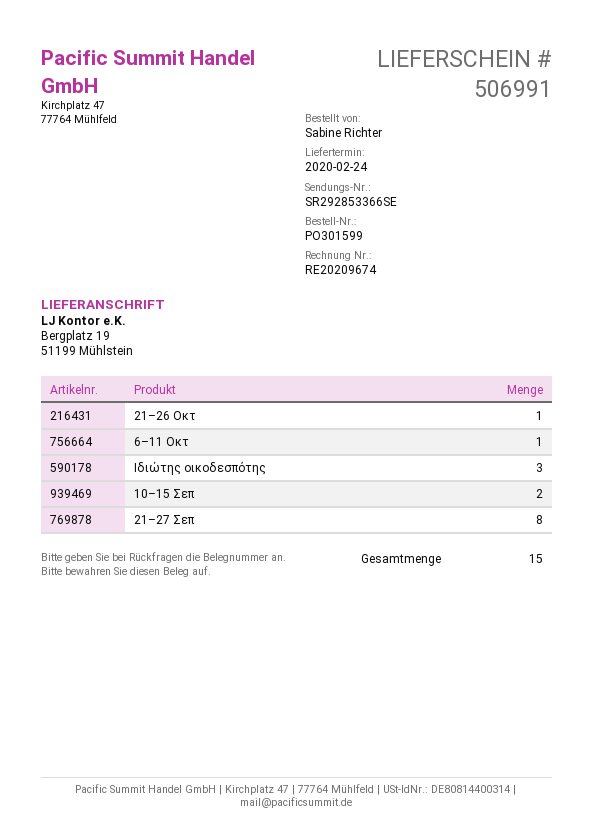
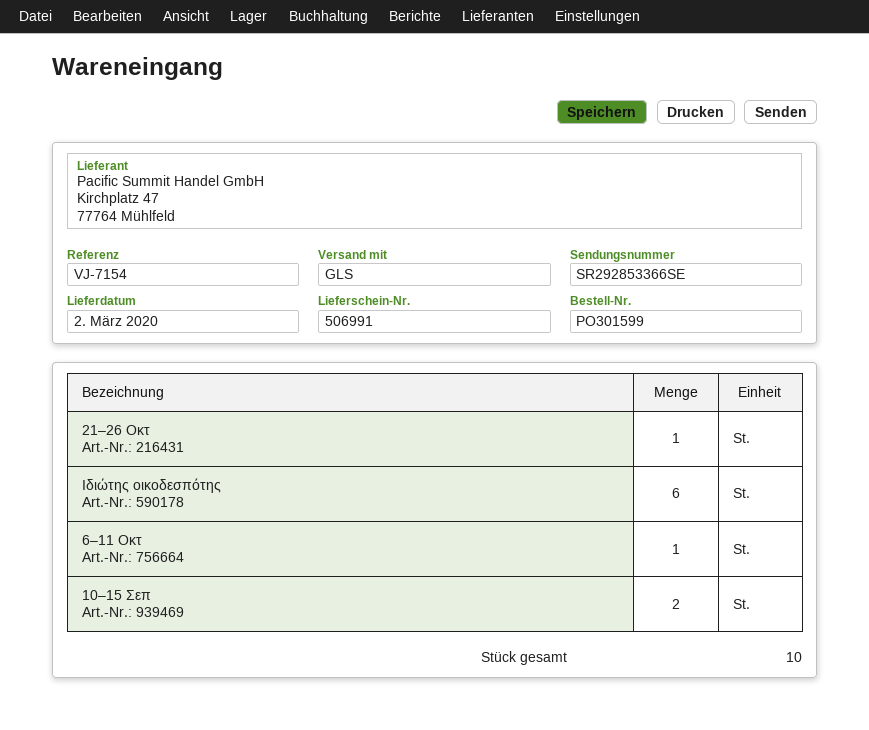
delivery date: 2020-02-24 -> 2020-03-02
Ιδιώτης οικοδεσπότης: 3 -> 6
21–27 Σεπ: 8 -> none
total quantity: 15 -> 10

